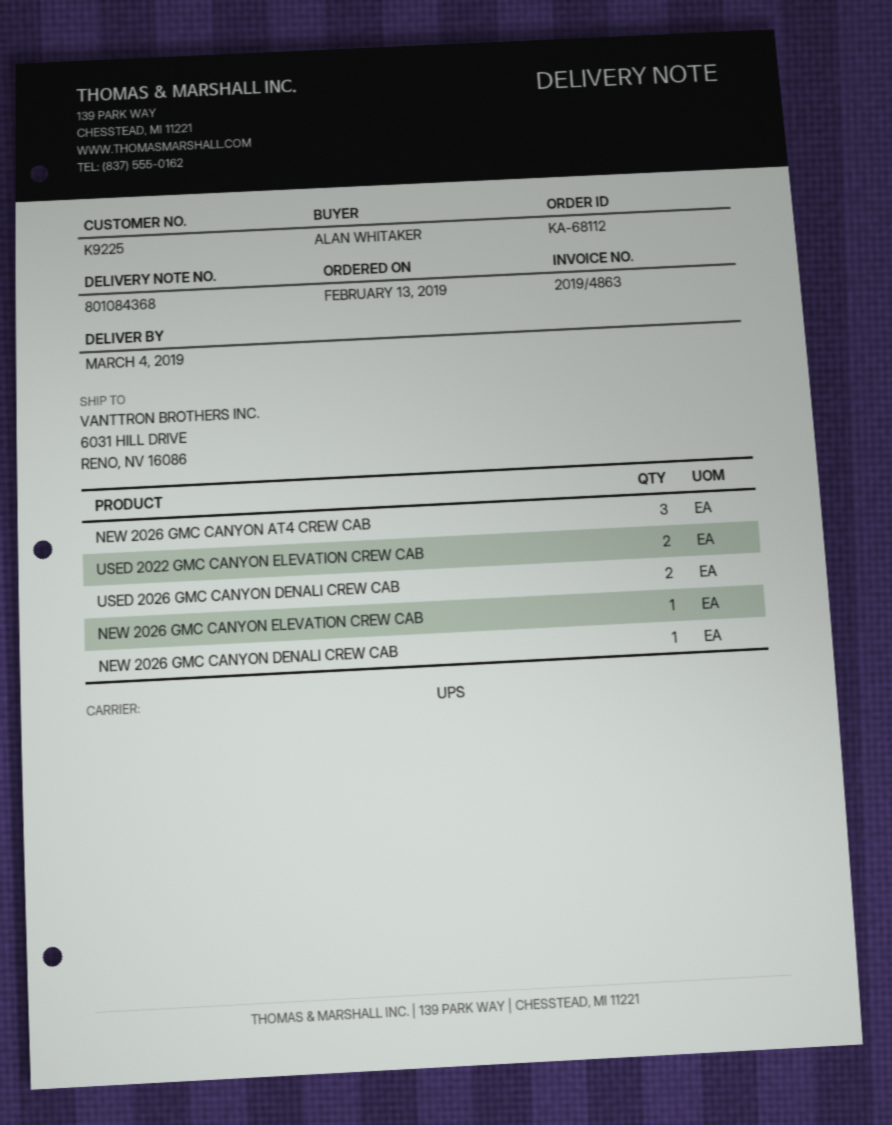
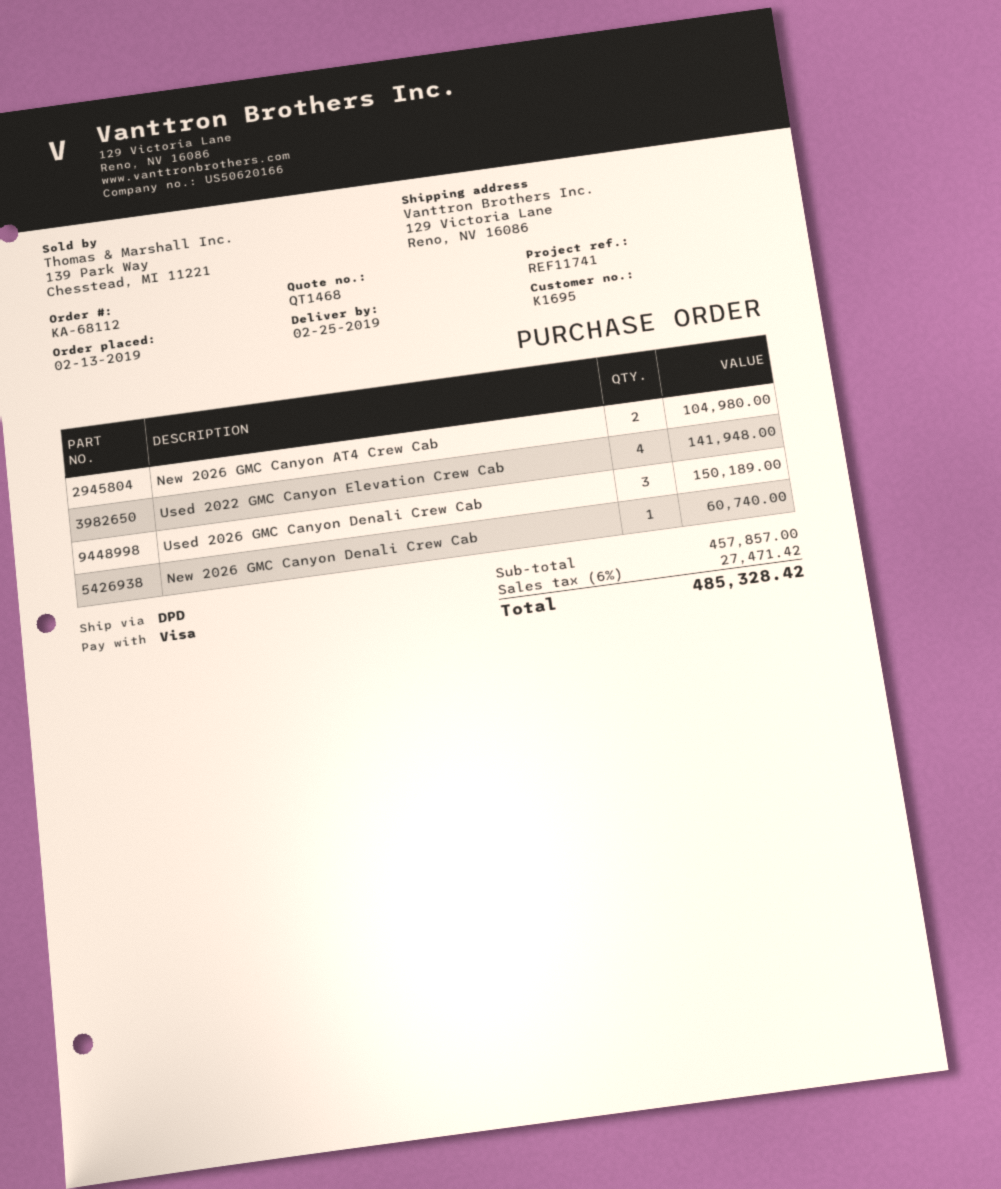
delivery date: 2019-03-04 -> 2019-02-25
customer number: K9225 -> K1695
shipping method: UPS -> DPD
ship to: 6031 HILL DRIVE, RENO, NV 16086 -> 129 Victoria Lane, Reno, NV 16086
NEW 2026 GMC CANYON AT4 CREW CAB: 3 -> 2
USED 2022 GMC CANYON ELEVATION CREW CAB: 2 -> 4
USED 2026 GMC CANYON DENALI CREW CAB: 2 -> 3
NEW 2026 GMC CANYON ELEVATION CREW CAB: 1 -> none

